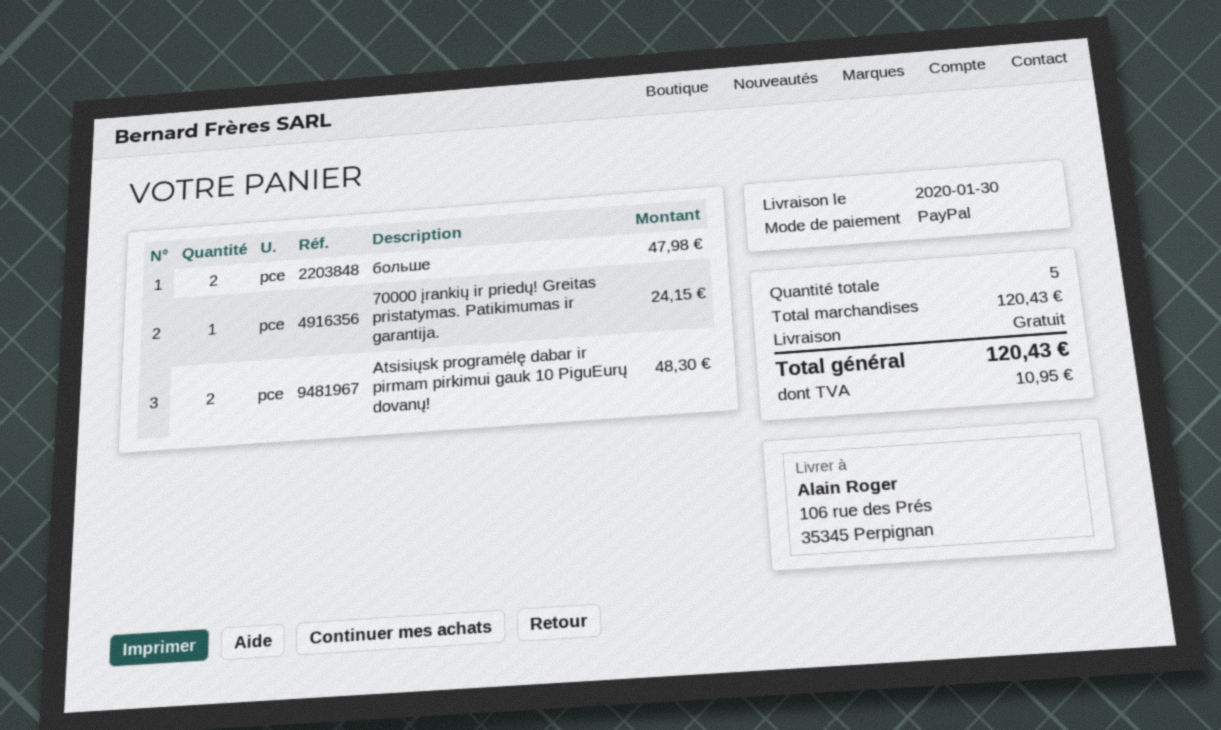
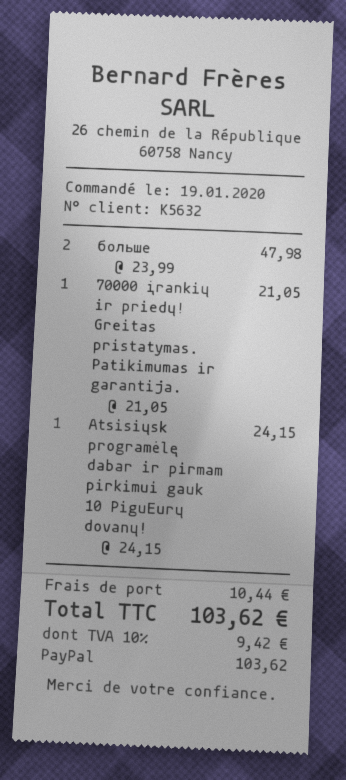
70000 įrankių ir priedų! Greitas pristatymas. Patikimumas ir garantija.: 1 for 24.15 -> 1 for 21.05
Atsisiųsk programėlę dabar ir pirmam pirkimui gauk 10 PiguEurų dovanų!: 2 for 48.30 -> 1 for 24.15
shipping: 0.00 -> 10.44
tax: 10.95 -> 9.42
total: 120.43 -> 103.62

